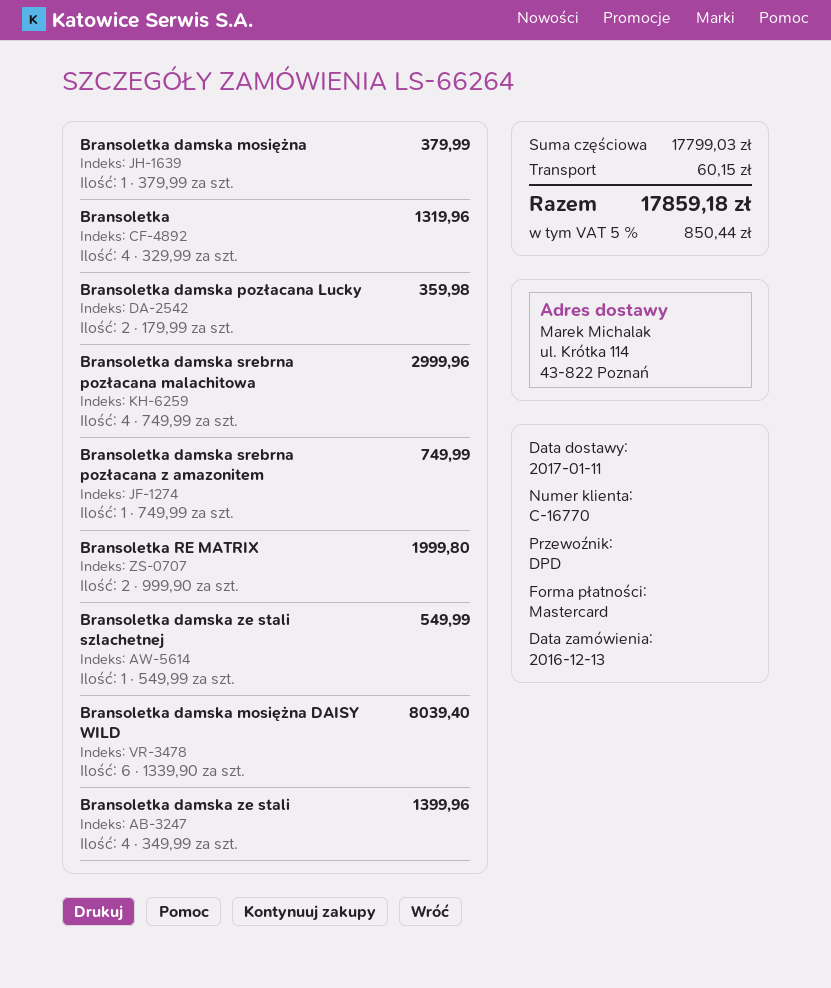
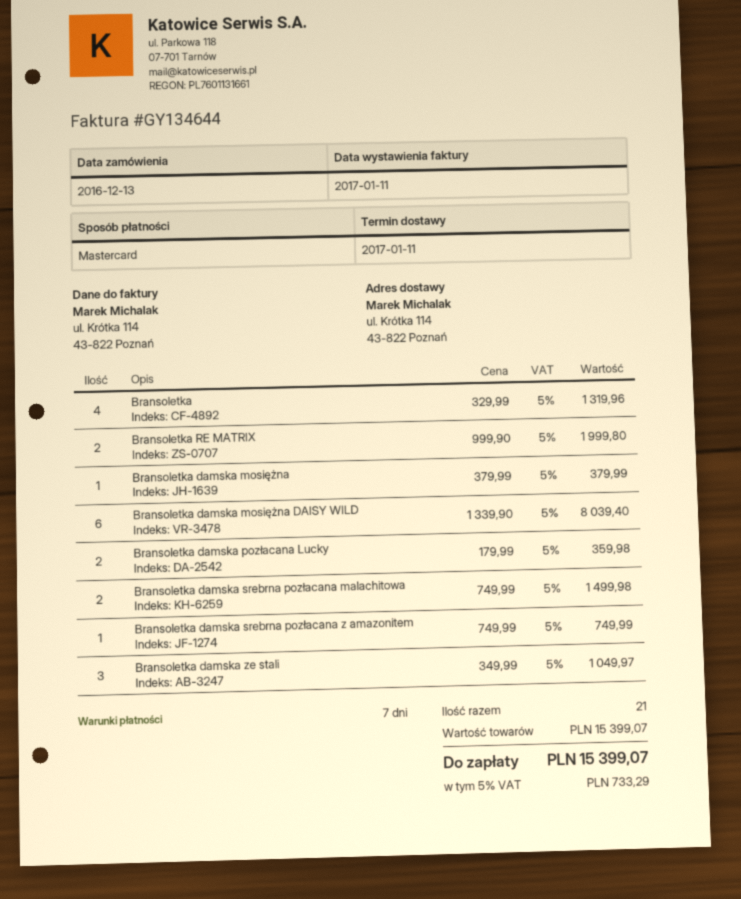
Bransoletka damska srebrna pozłacana malachitowa: 4 x 749.99 = 2999.96 -> 2 x 749.99 = 1499.98
Bransoletka damska ze stali szlachetnej: 1 x 549.99 = 549.99 -> none
Bransoletka damska ze stali: 4 x 349.99 = 1399.96 -> 3 x 349.99 = 1049.97
subtotal: 17799.03 -> 15399.07
shipping: 60.15 -> none
tax: 5% = 850.44 -> 5% = 733.29
total: 17859.18 -> 15399.07

